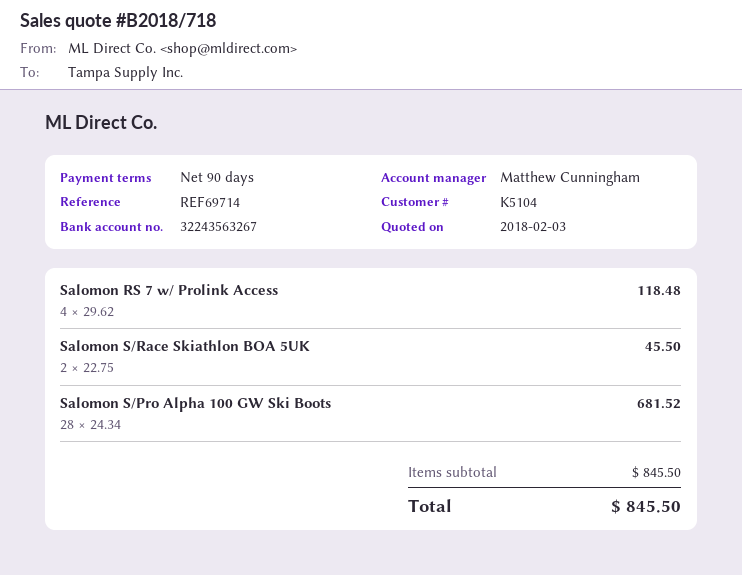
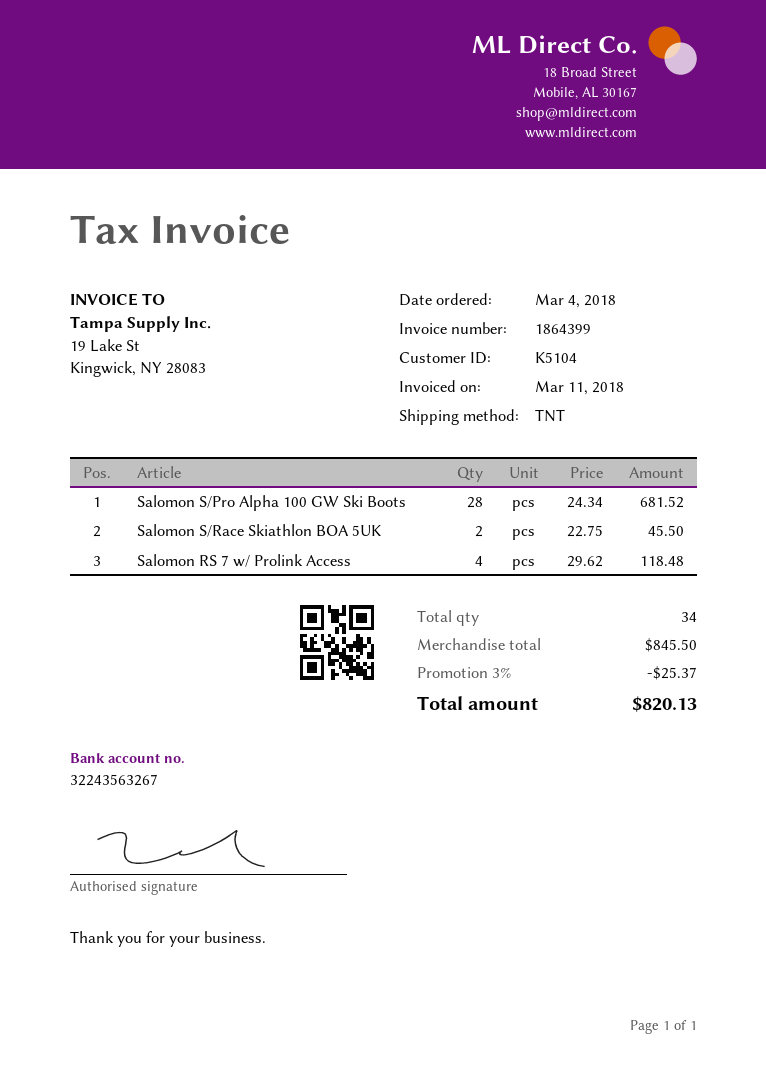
discount: none -> 3% = 25.37
total: 845.50 -> 820.13

